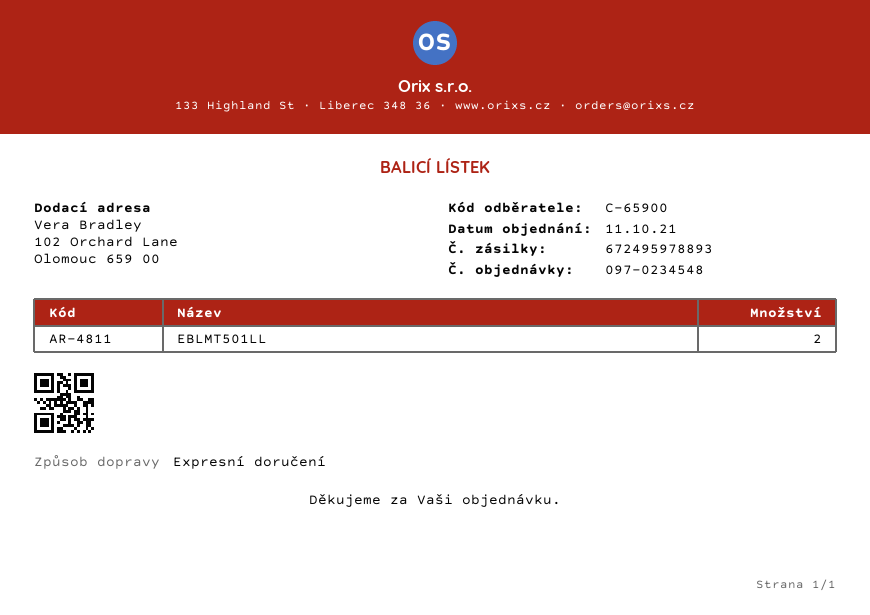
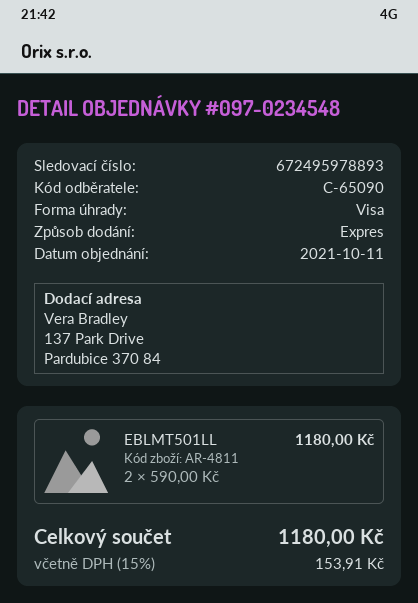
customer number: C-65900 -> C-65090
ship to: 102 Orchard Lane, Olomouc 659 00 -> 137 Park Drive, Pardubice 370 84

